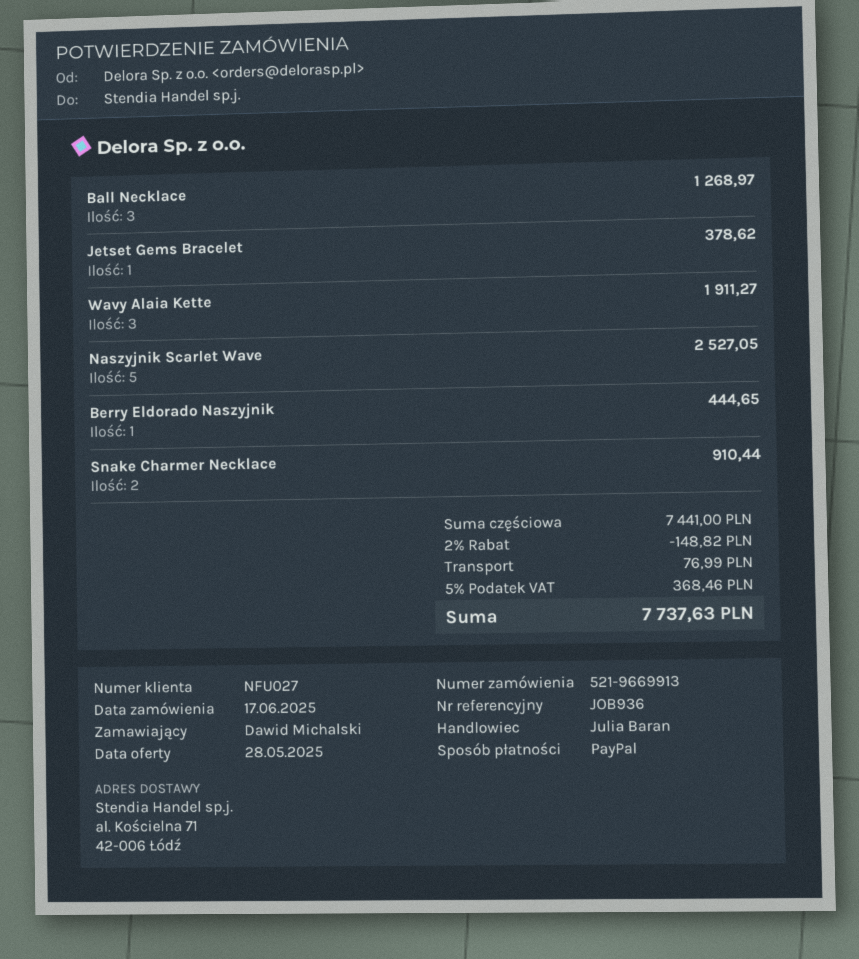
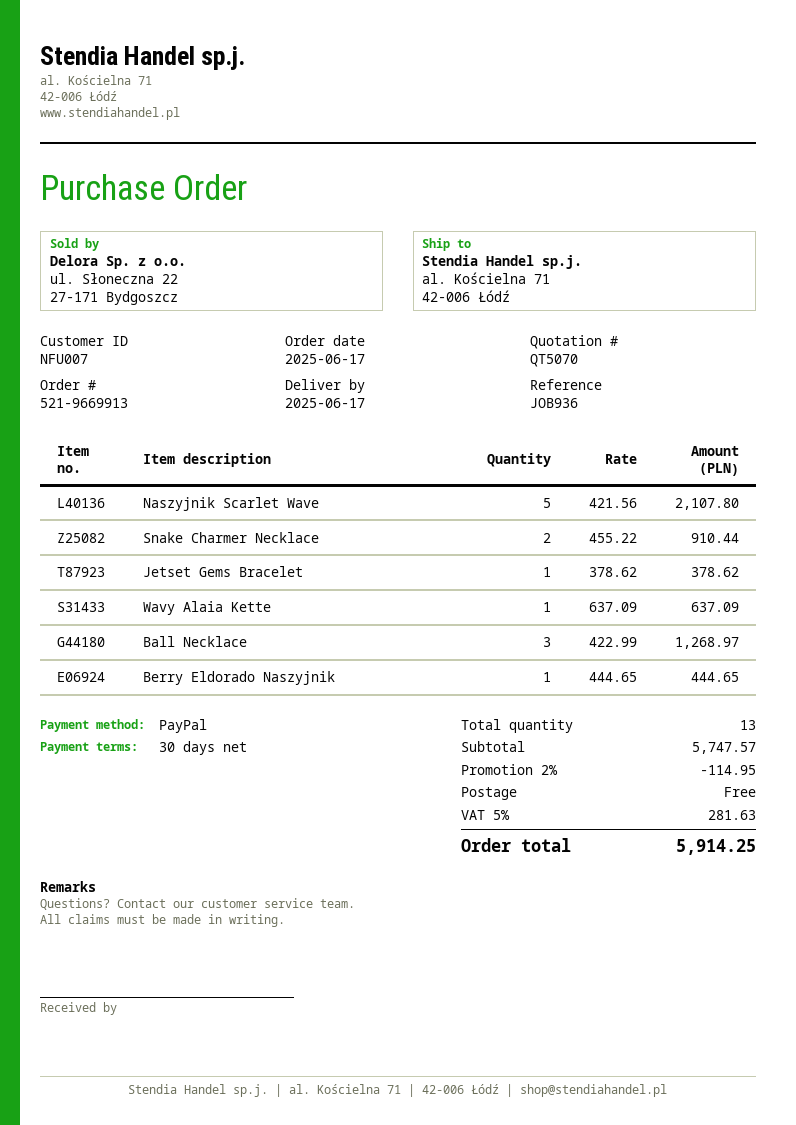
customer number: NFU027 -> NFU007
Wavy Alaia Kette: 3 for 1911.27 -> 1 for 637.09
Naszyjnik Scarlet Wave: 5 for 2527.05 -> 5 for 2107.80
subtotal: 7441.00 -> 5747.57
discount: 2% = 148.82 -> 2% = 114.95
shipping: 76.99 -> 0.00
tax: 5% = 368.46 -> 5% = 281.63
total: 7737.63 -> 5914.25

